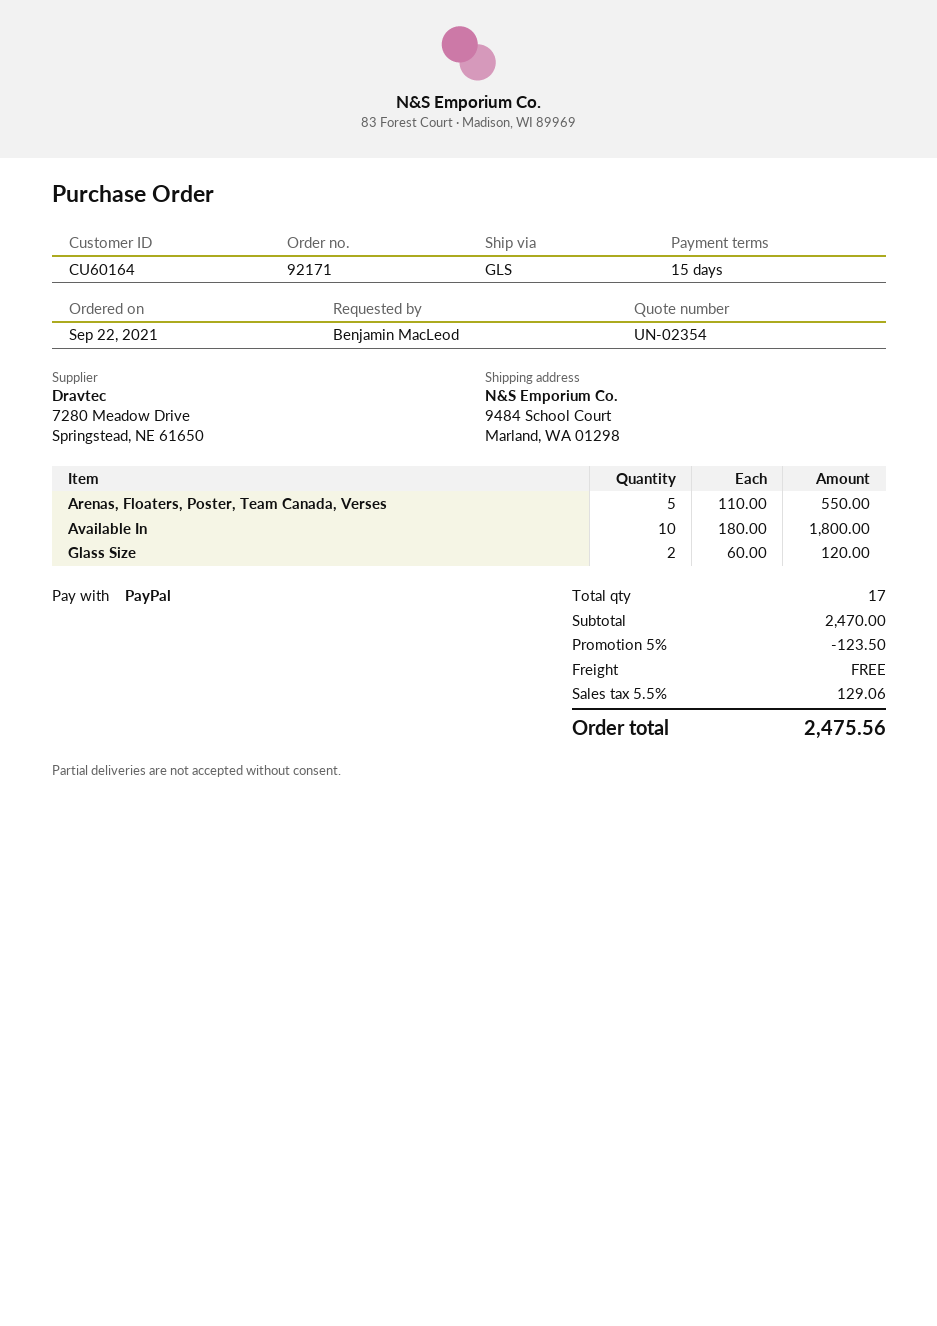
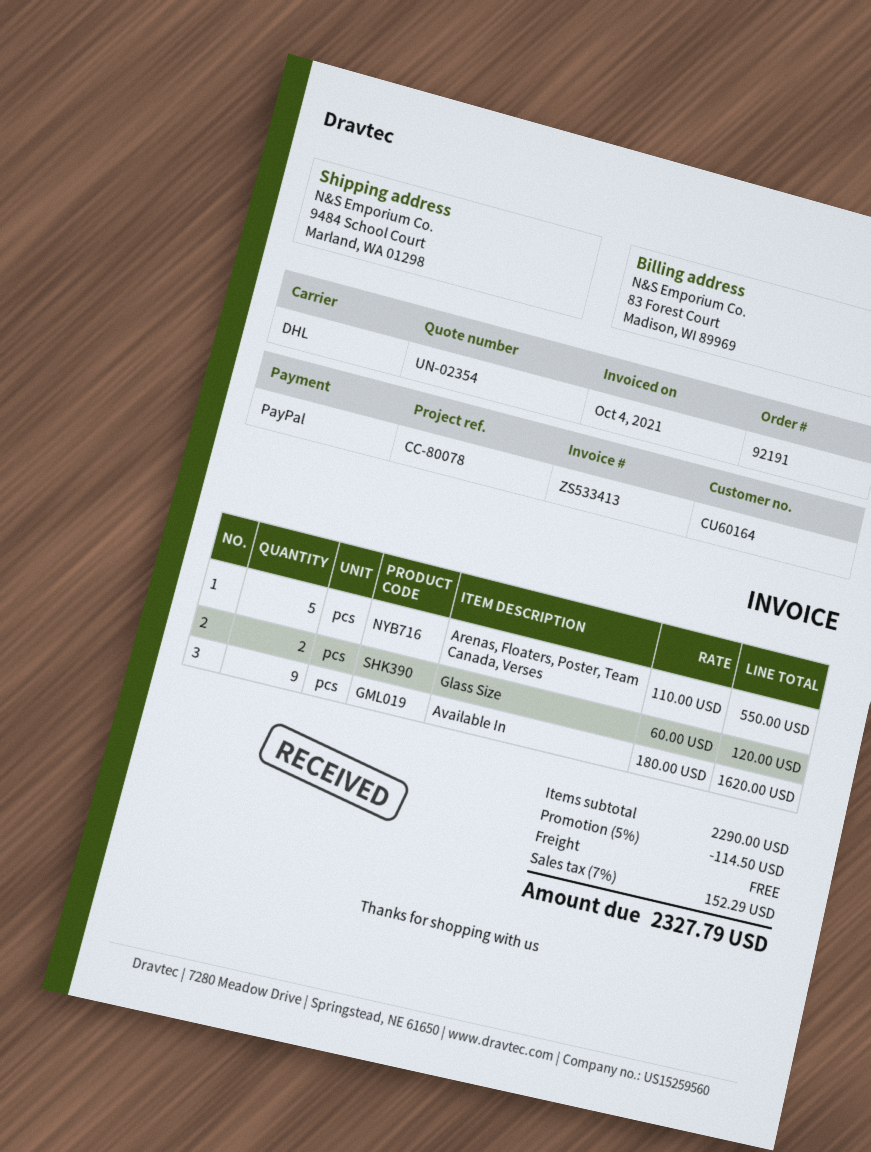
order number: 92171 -> 92191
shipping method: GLS -> DHL
Available In: 10 x 180.00 = 1800.00 -> 9 x 180.00 = 1620.00
subtotal: 2470.00 -> 2290.00
discount: 5% = 123.50 -> 5% = 114.50
tax: 5.5% = 129.06 -> 7% = 152.29
total: 2475.56 -> 2327.79

